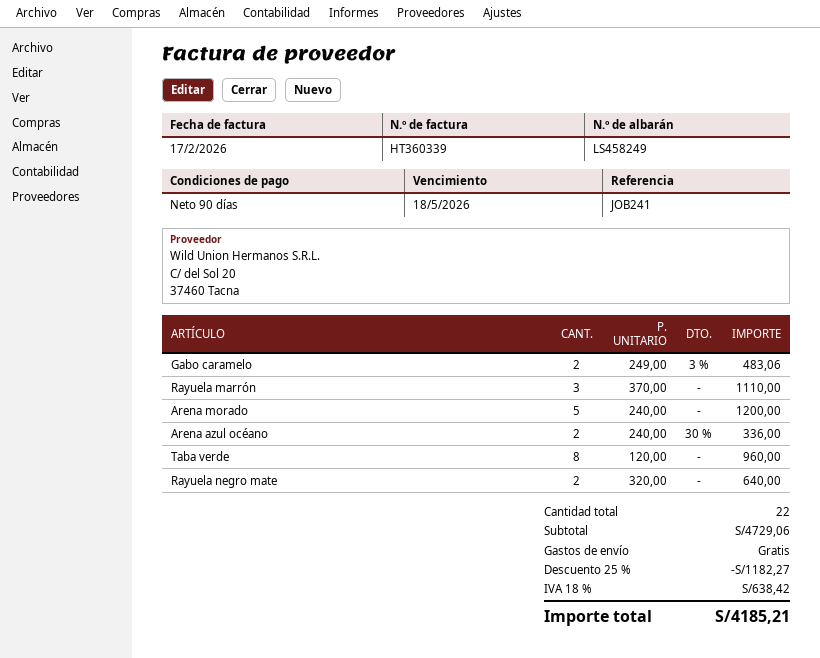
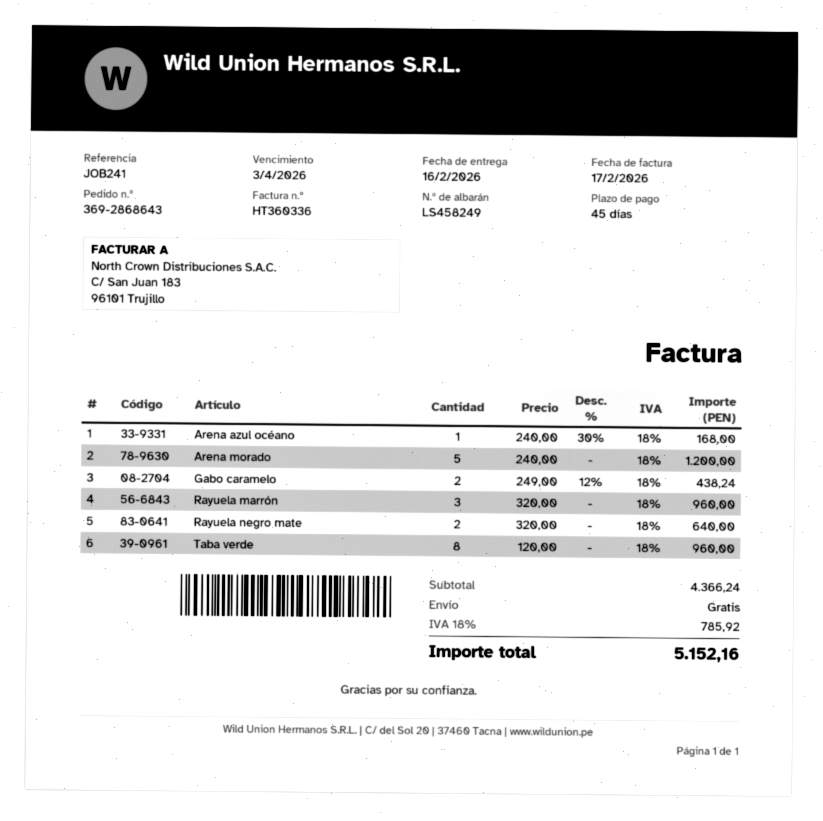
invoice number: HT360339 -> HT360336
payment terms: 90 days -> 45 days
due date: 2026-05-18 -> 2026-04-03
Gabo caramelo: 2 x 249.00 - 3% = 483.06 -> 2 x 249.00 - 12% = 438.24
Rayuela marrón: 3 x 370.00 = 1110.00 -> 3 x 320.00 = 960.00
Arena azul océano: 2 x 240.00 - 30% = 336.00 -> 1 x 240.00 - 30% = 168.00
subtotal: 4729.06 -> 4366.24
discount: 25% = 1182.27 -> none
tax: 18% = 638.42 -> 18% = 785.92
total: 4185.21 -> 5152.16

